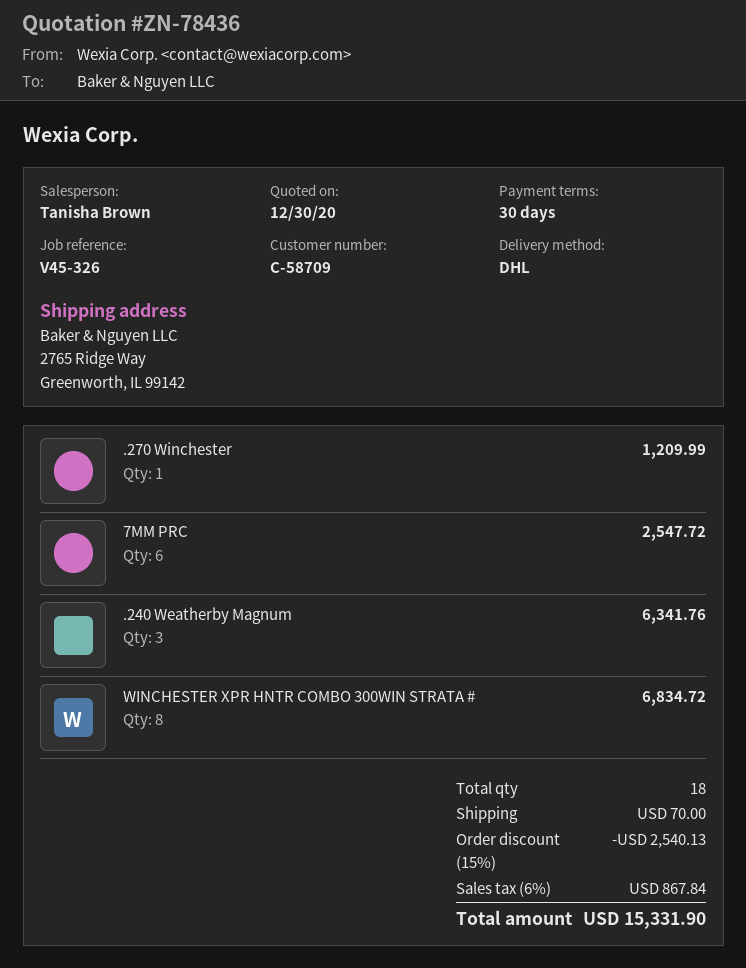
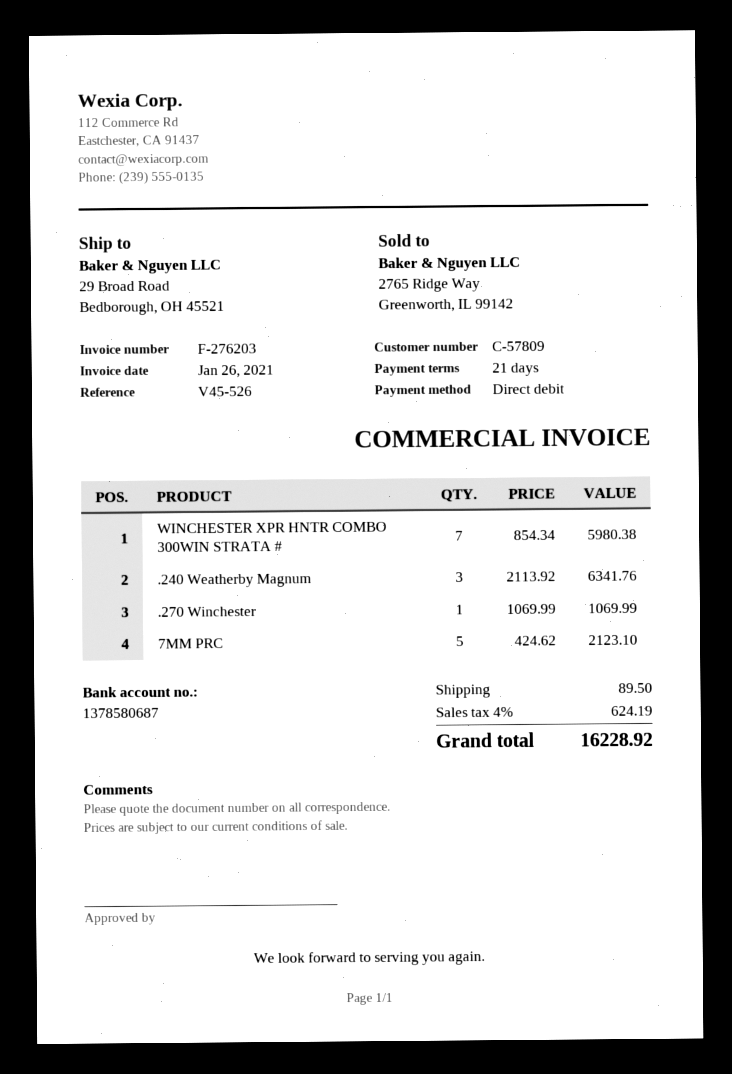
payment terms: 30 days -> 21 days
customer number: C-58709 -> C-57809
reference: V45-326 -> V45-526
ship to: 2765 Ridge Way, Greenworth, IL 99142 -> 29 Broad Road, Bedborough, OH 45521
.270 Winchester: 1 for 1209.99 -> 1 for 1069.99
7MM PRC: 6 for 2547.72 -> 5 for 2123.10
WINCHESTER XPR HNTR COMBO 300WIN STRATA #: 8 for 6834.72 -> 7 for 5980.38
discount: 15% = 2540.13 -> none
shipping: 70.00 -> 89.50
tax: 6% = 867.84 -> 4% = 624.19
total: 15331.90 -> 16228.92

